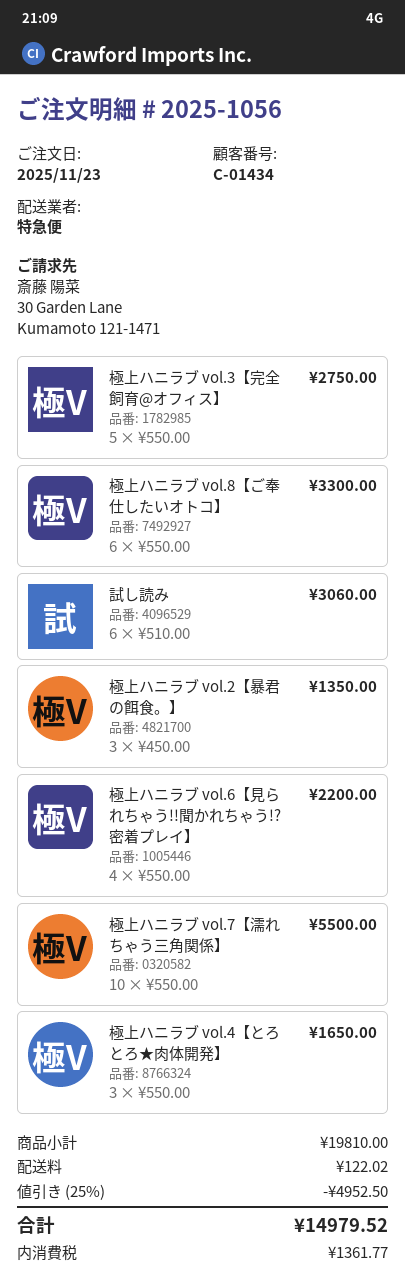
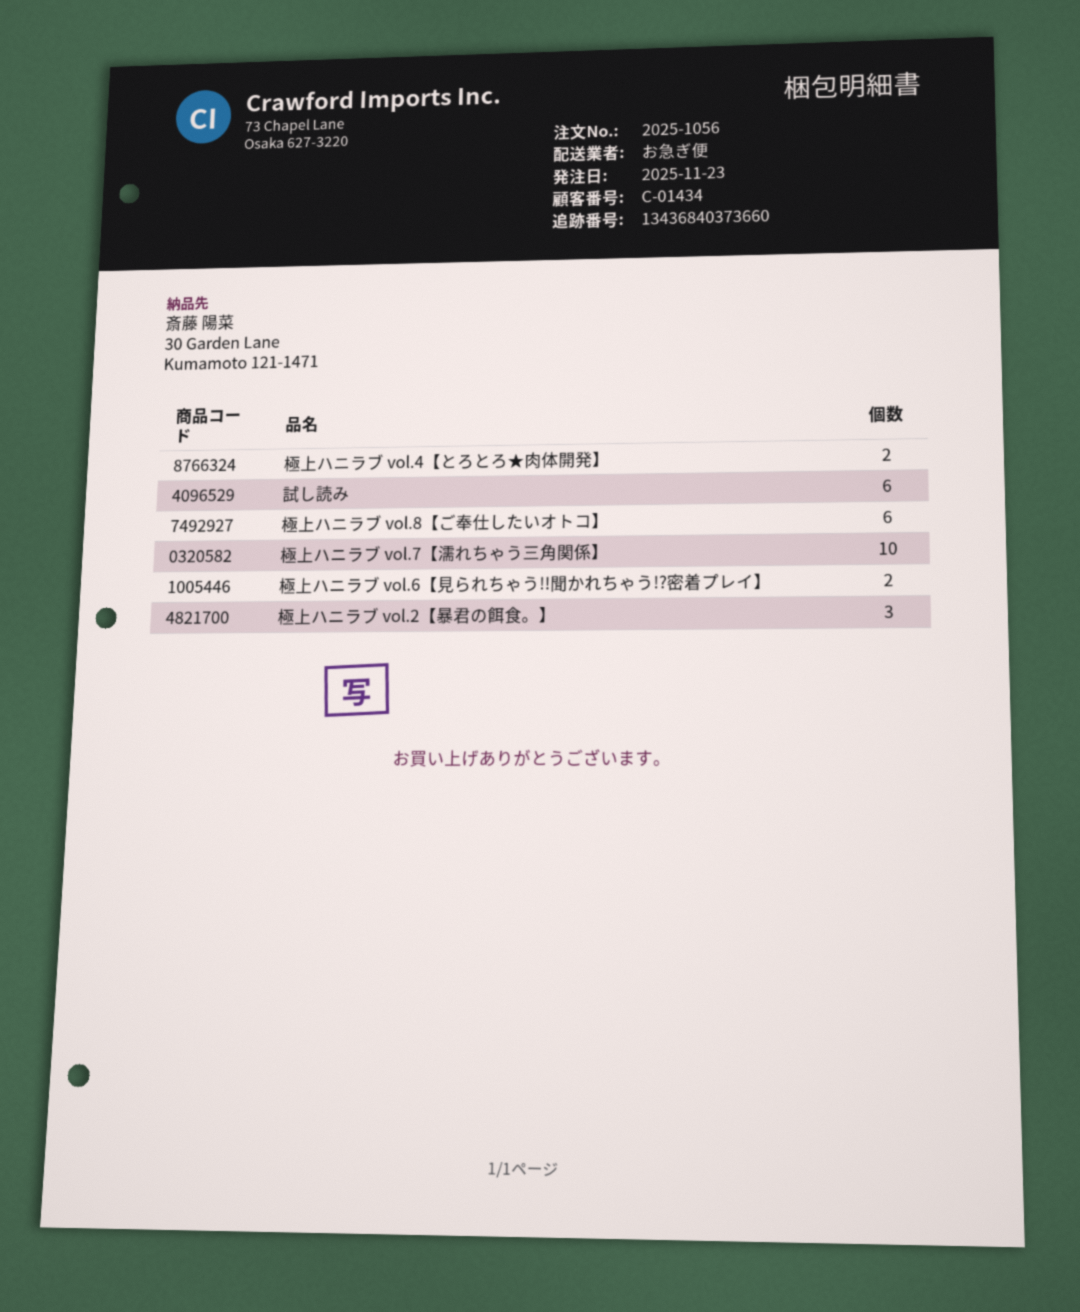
極上ハニラブ vol.3【完全飼育@オフィス】: 5 -> none
極上ハニラブ vol.6【見られちゃう!!聞かれちゃう!?密着プレイ】: 4 -> 2
極上ハニラブ vol.4【とろとろ★肉体開発】: 3 -> 2

